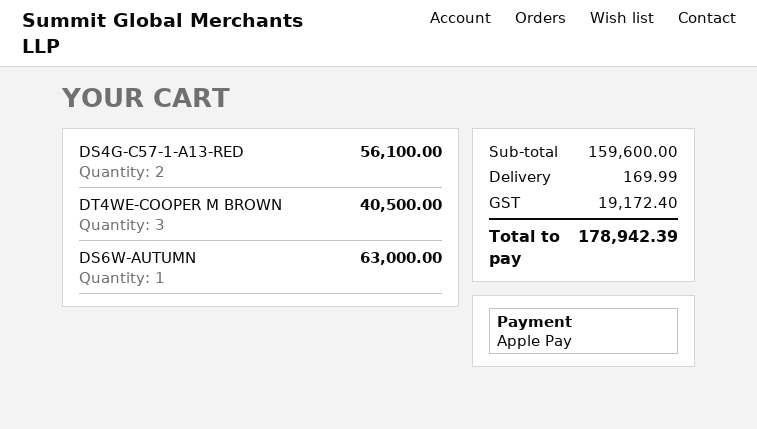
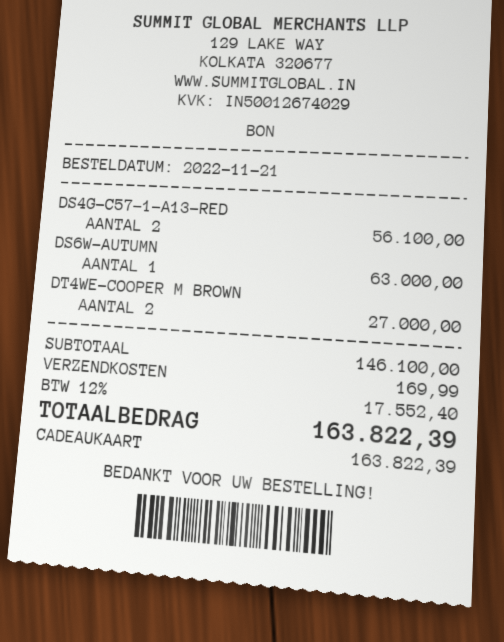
payment method: Apple Pay -> gift card
DT4WE-COOPER M BROWN: 3 for 40500.00 -> 2 for 27000.00
subtotal: 159600.00 -> 146100.00
tax: 19172.40 -> 17552.40
total: 178942.39 -> 163822.39

